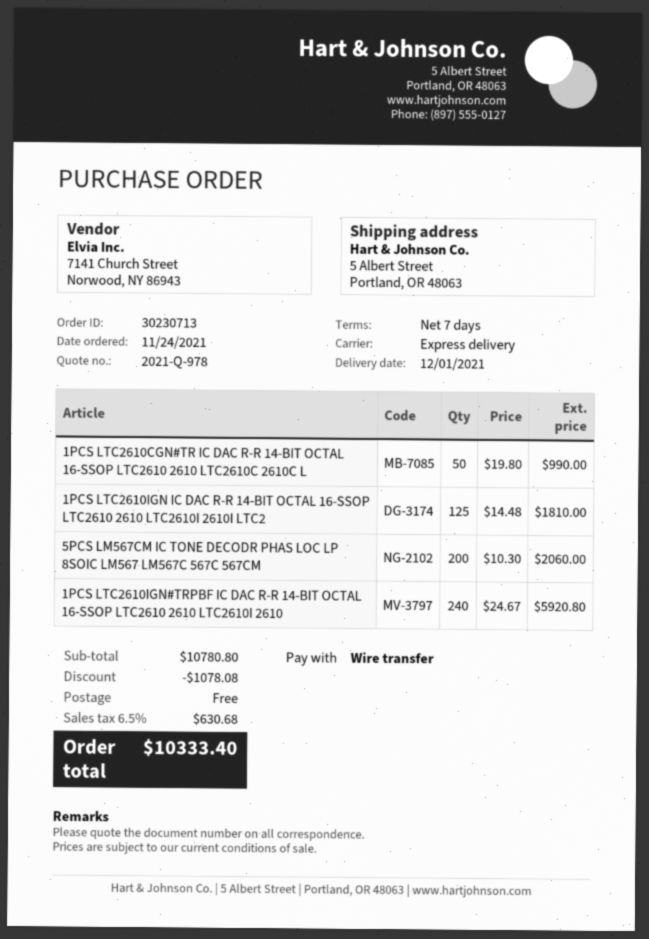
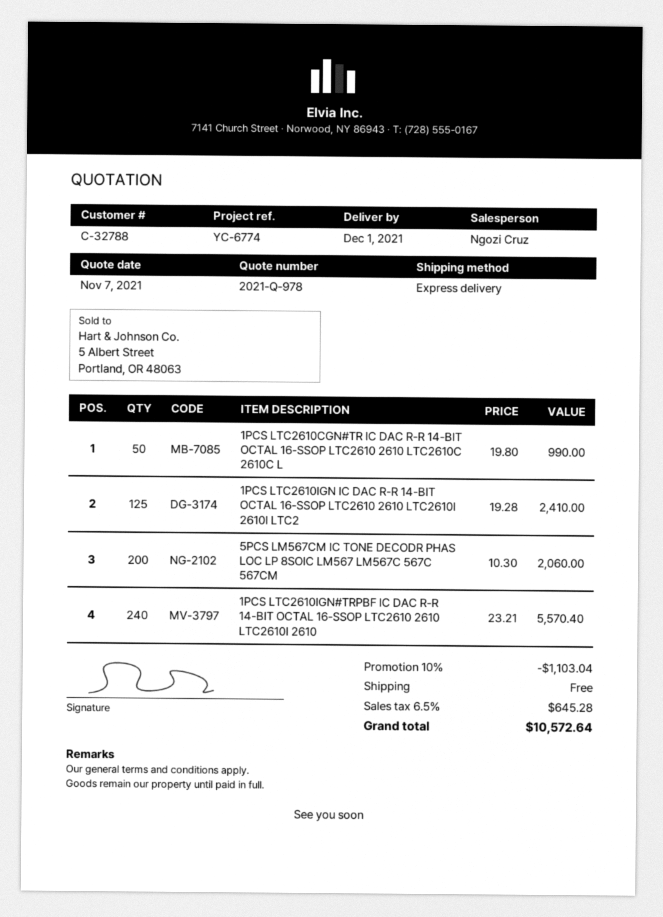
1PCS LTC2610IGN IC DAC R-R 14-BIT OCTAL 16-SSOP LTC2610 2610 LTC2610I 2610I LTC2: 125 x 14.48 = 1810.00 -> 125 x 19.28 = 2410.00
1PCS LTC2610IGN#TRPBF IC DAC R-R 14-BIT OCTAL 16-SSOP LTC2610 2610 LTC2610I 2610: 240 x 24.67 = 5920.80 -> 240 x 23.21 = 5570.40
discount: 1078.08 -> 1103.04
tax: 6.5% = 630.68 -> 6.5% = 645.28
total: 10333.40 -> 10572.64

